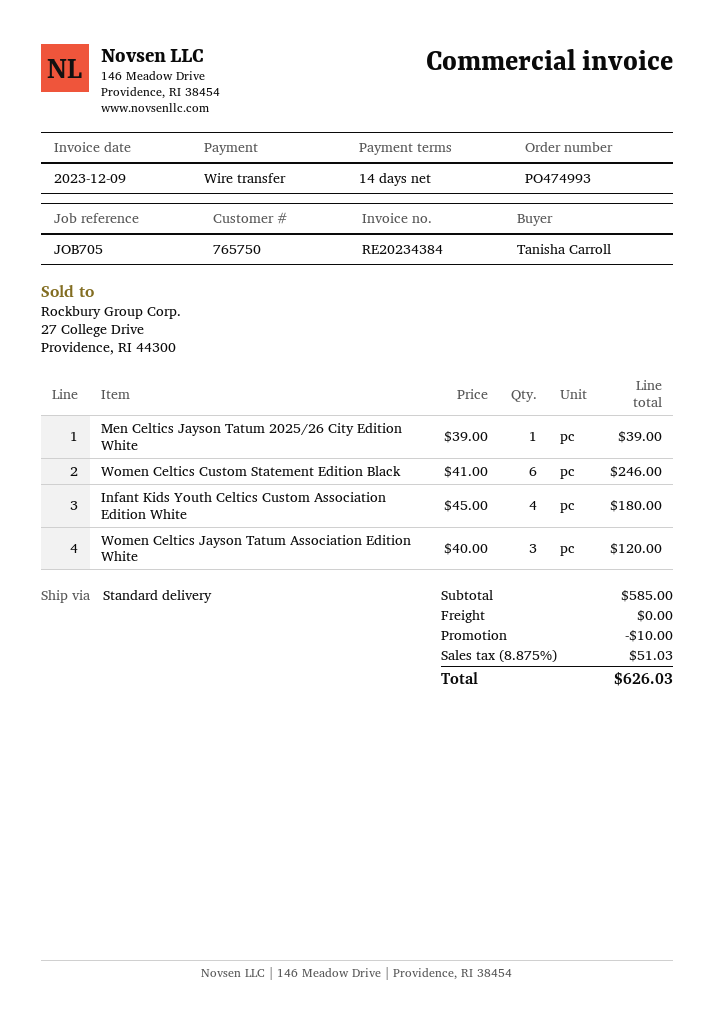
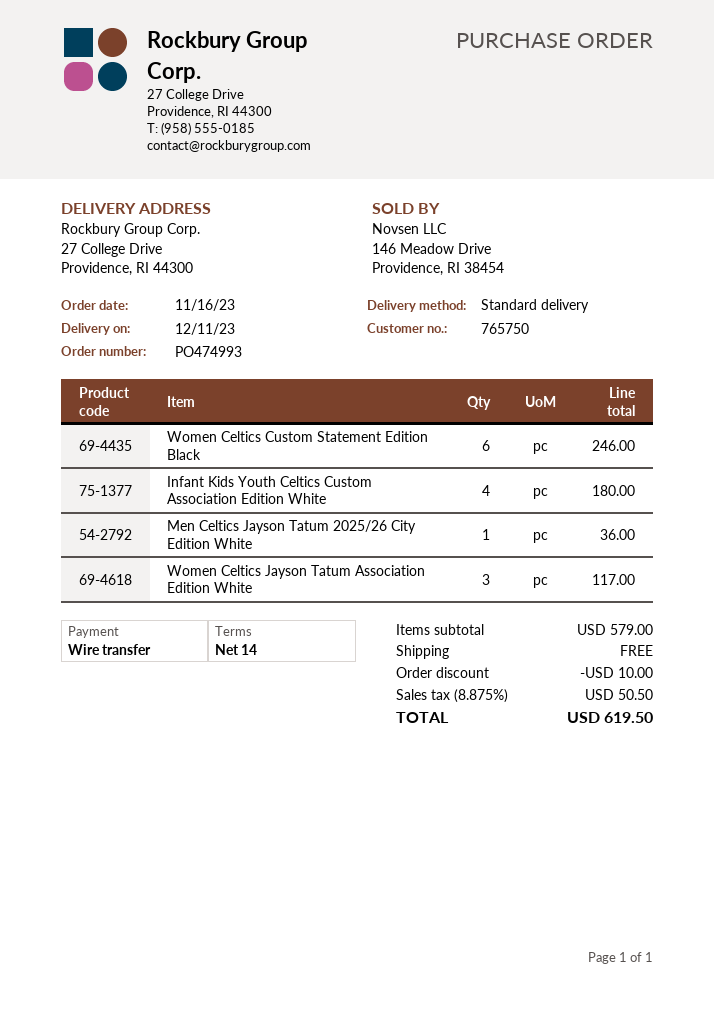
Men Celtics Jayson Tatum 2025/26 City Edition White: 1 for 39.00 -> 1 for 36.00
Women Celtics Jayson Tatum Association Edition White: 3 for 120.00 -> 3 for 117.00
subtotal: 585.00 -> 579.00
tax: 8.875% = 51.03 -> 8.875% = 50.50
total: 626.03 -> 619.50

